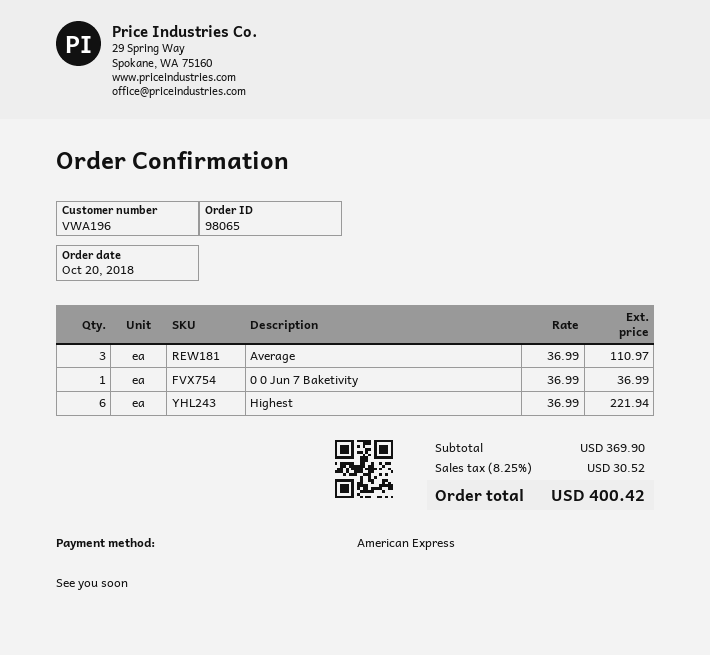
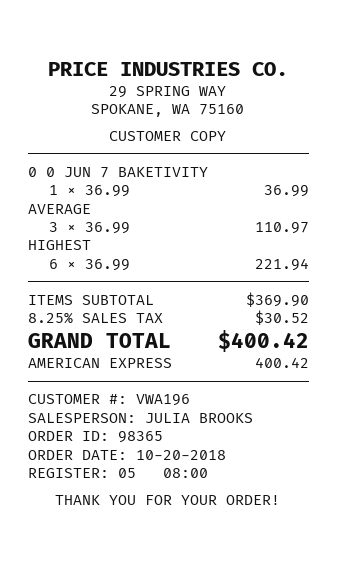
order number: 98065 -> 98365

